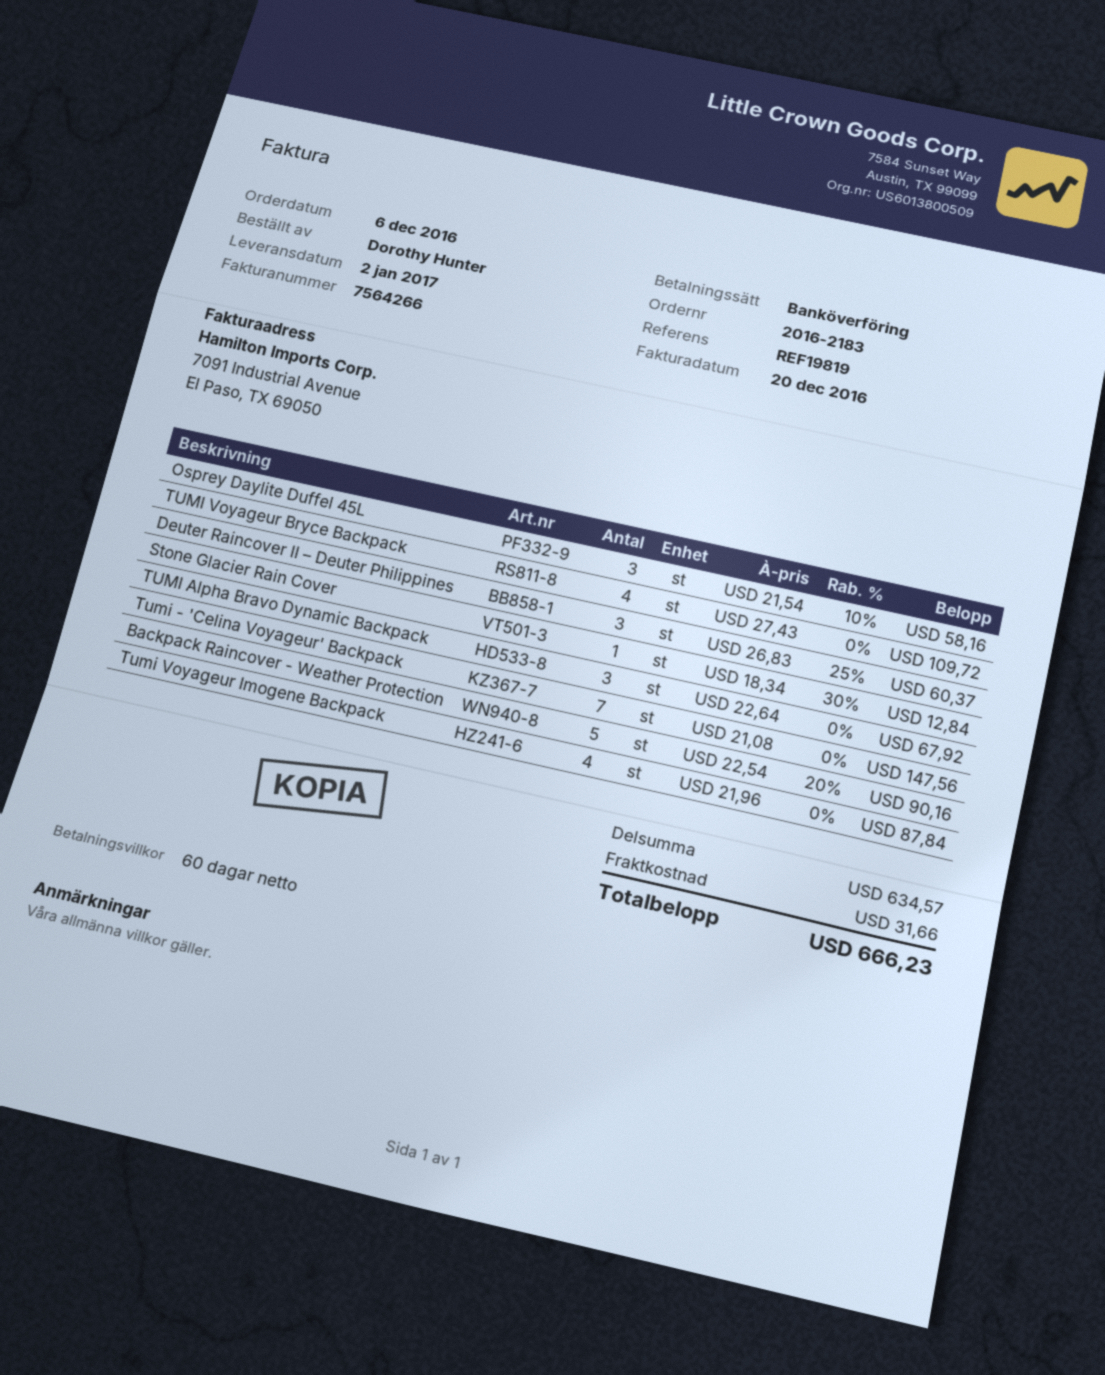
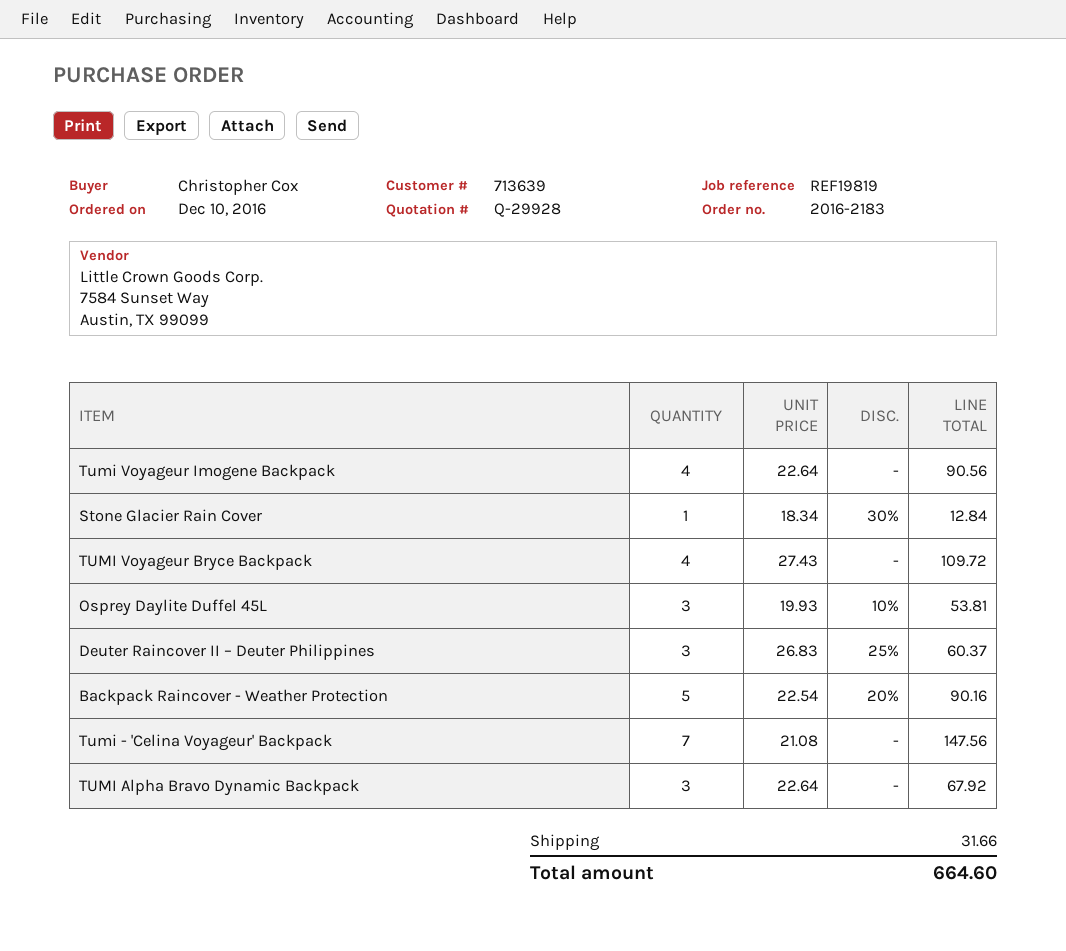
order date: 2016-12-06 -> 2016-12-10
ordered by: Dorothy Hunter -> Christopher Cox
Osprey Daylite Duffel 45L: 3 x 21.54 - 10% = 58.16 -> 3 x 19.93 - 10% = 53.81
Tumi Voyageur Imogene Backpack: 4 x 21.96 = 87.84 -> 4 x 22.64 = 90.56
total: 666.23 -> 664.60

